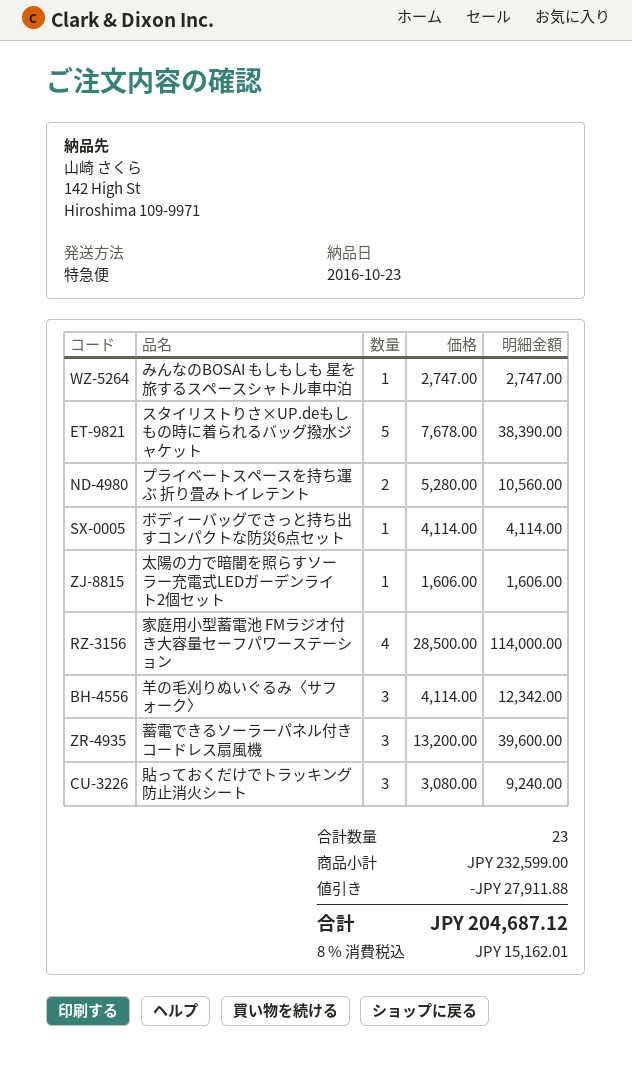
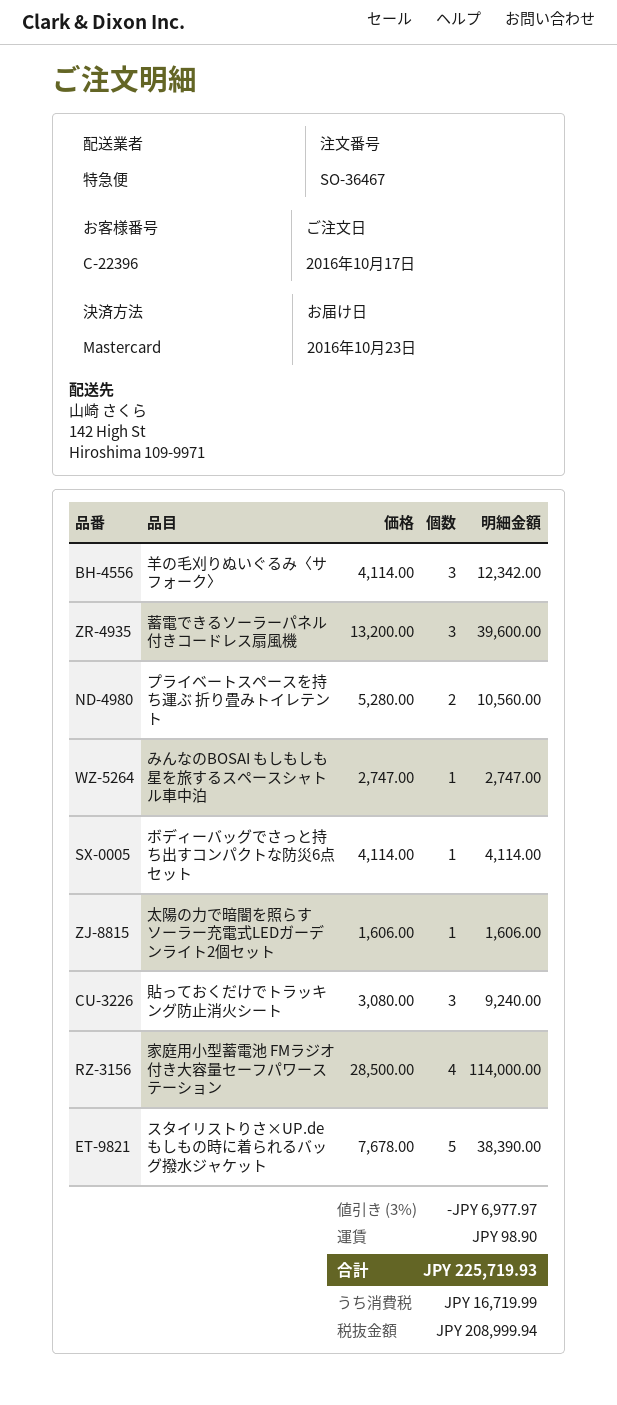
discount: 27911.88 -> 6977.97
shipping: none -> 98.90
tax: 15162.01 -> 16719.99
total: 204687.12 -> 225719.93

